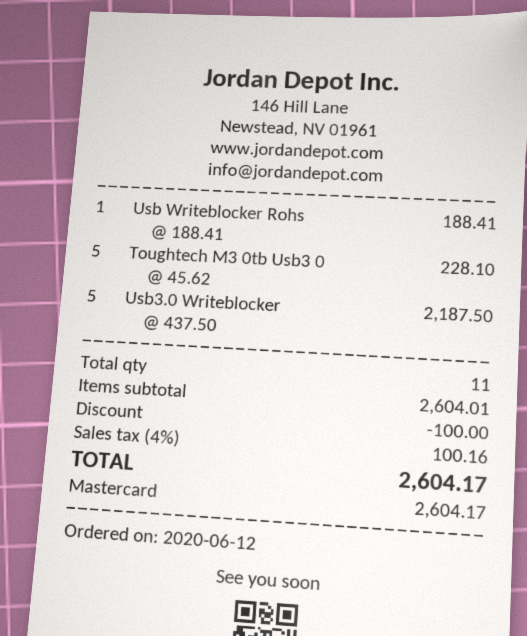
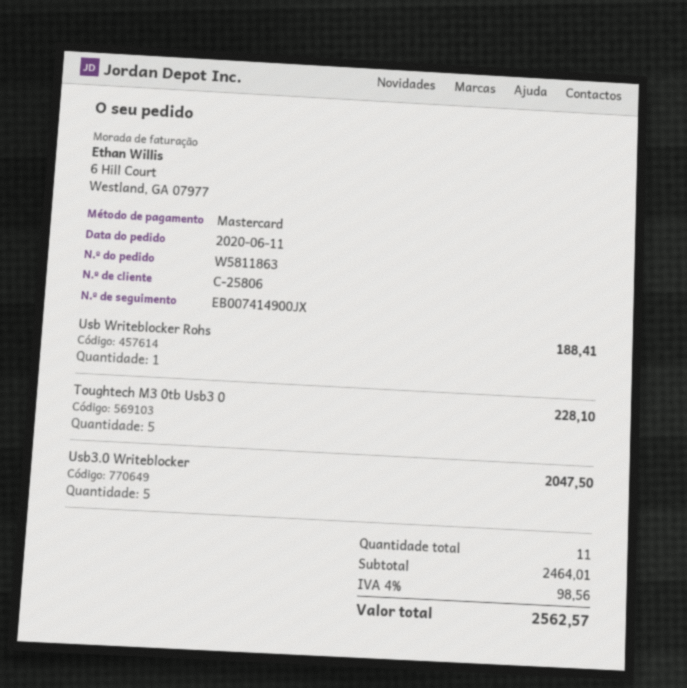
order date: 2020-06-12 -> 2020-06-11
Usb3.0 Writeblocker: 5 for 2187.50 -> 5 for 2047.50
subtotal: 2604.01 -> 2464.01
discount: 100.00 -> none
tax: 4% = 100.16 -> 4% = 98.56
total: 2604.17 -> 2562.57

